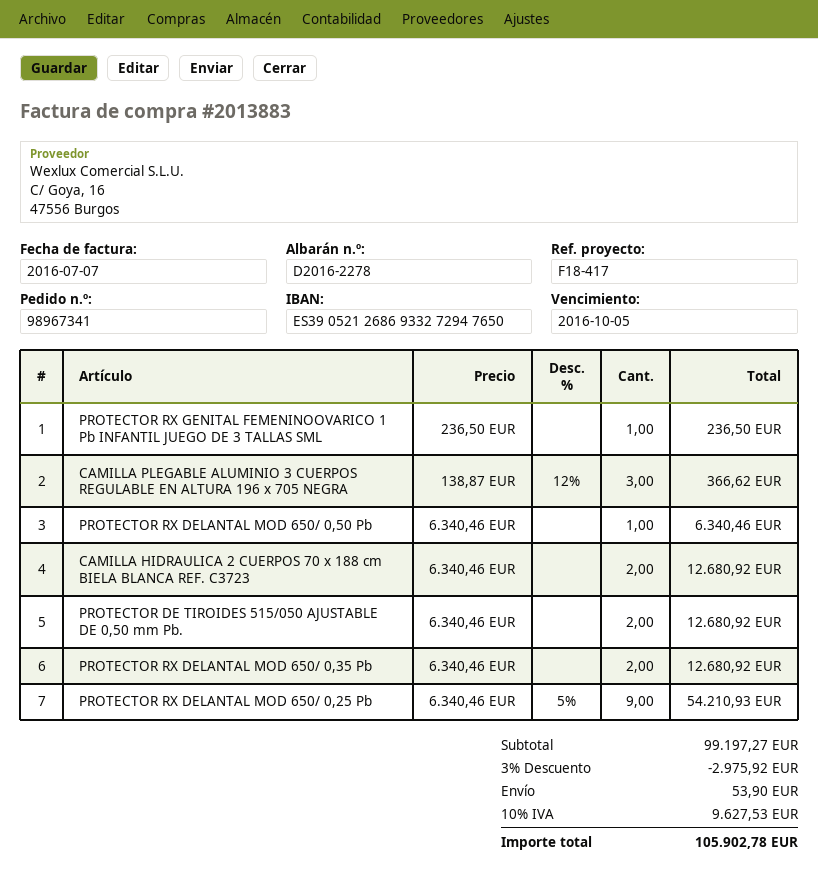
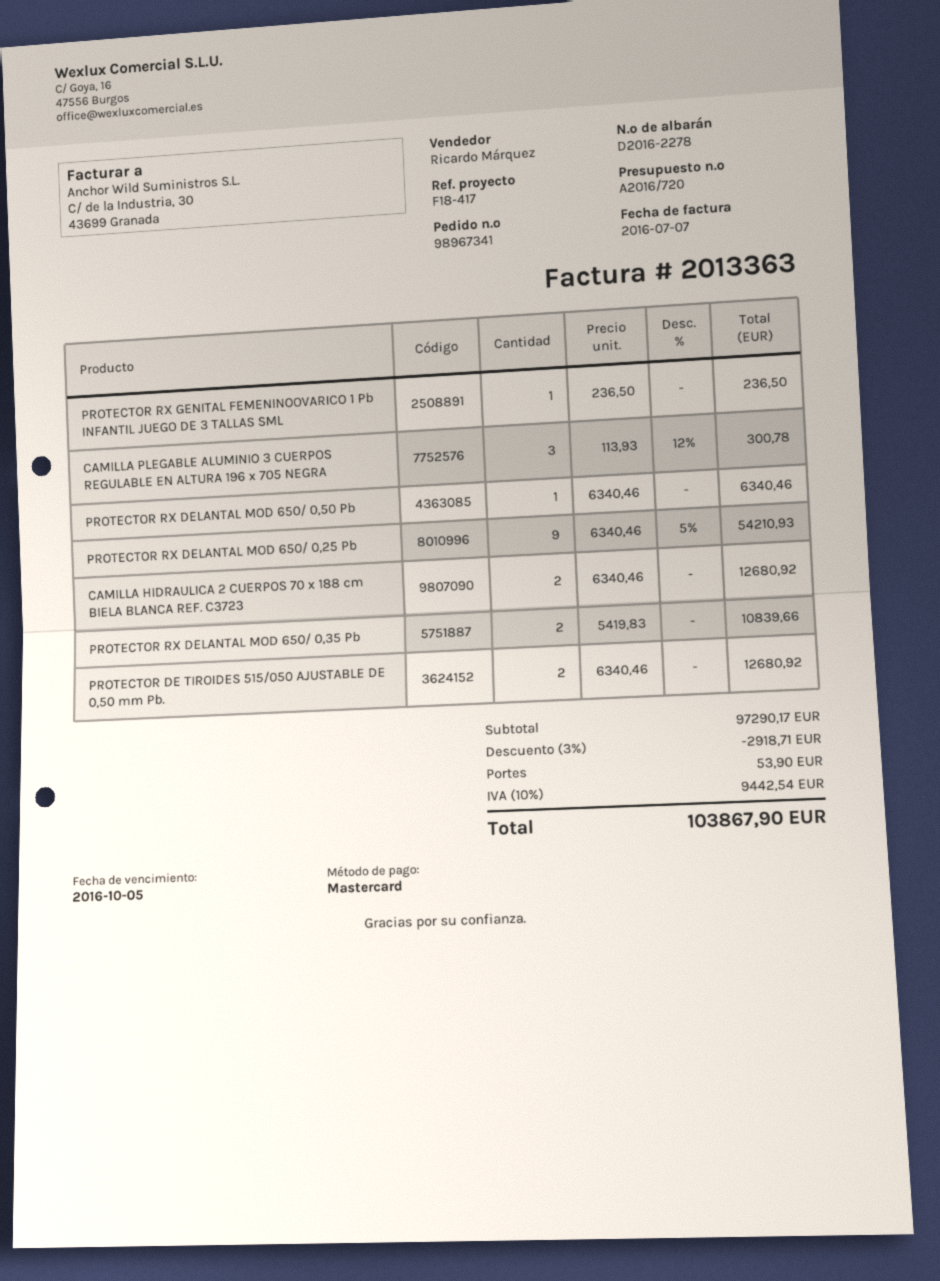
invoice number: 2013883 -> 2013363
CAMILLA PLEGABLE ALUMINIO 3 CUERPOS REGULABLE EN ALTURA 196 x 705 NEGRA: 3 x 138.87 - 12% = 366.62 -> 3 x 113.93 - 12% = 300.78
PROTECTOR RX DELANTAL MOD 650/ 0,35 Pb: 2 x 6340.46 = 12680.92 -> 2 x 5419.83 = 10839.66
subtotal: 99197.27 -> 97290.17
discount: 3% = 2975.92 -> 3% = 2918.71
tax: 10% = 9627.53 -> 10% = 9442.54
total: 105902.78 -> 103867.90

